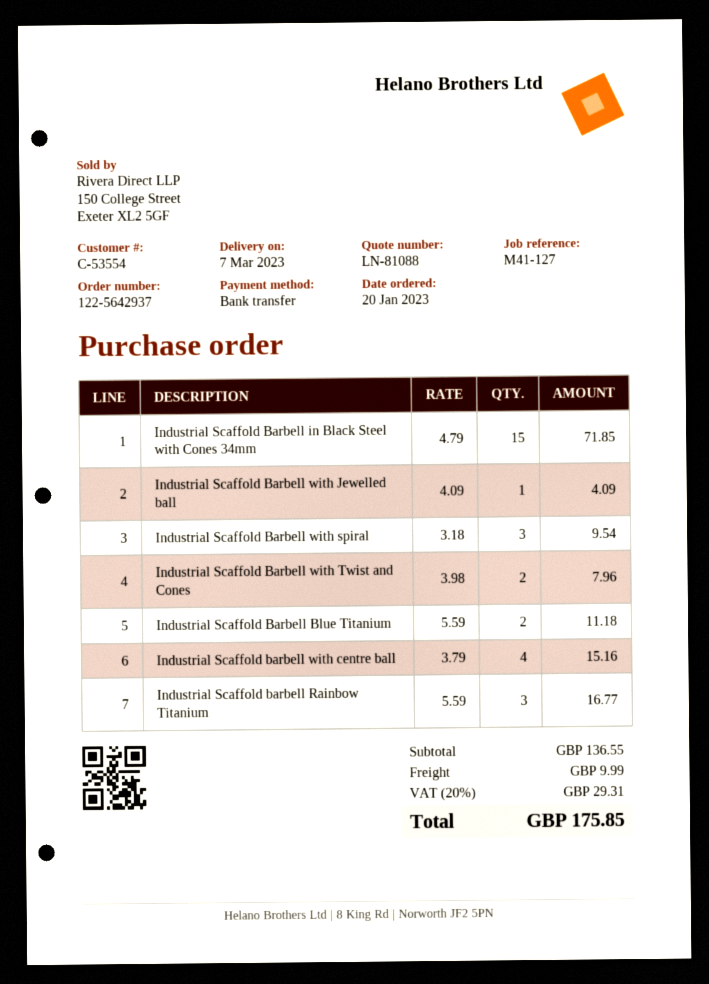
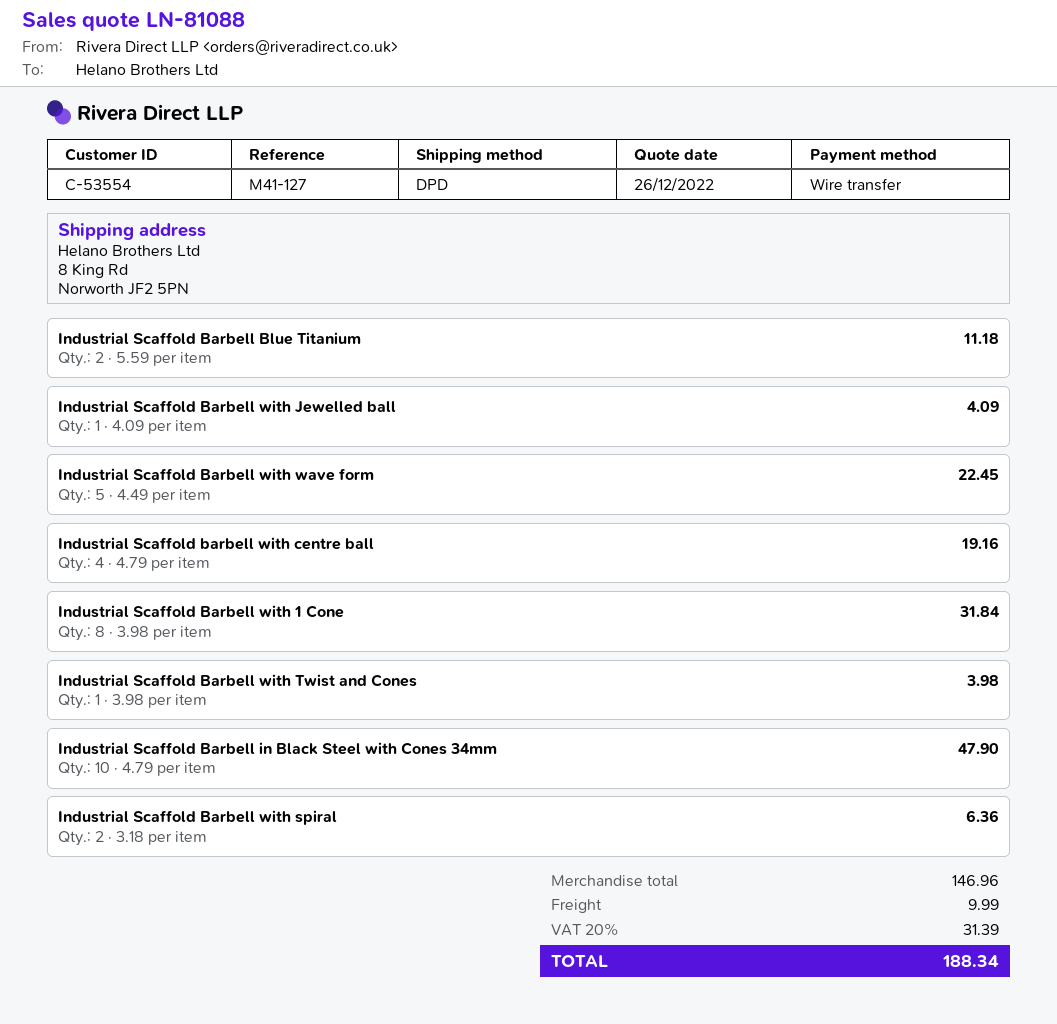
Industrial Scaffold Barbell in Black Steel with Cones 34mm: 15 x 4.79 = 71.85 -> 10 x 4.79 = 47.90
Industrial Scaffold Barbell with spiral: 3 x 3.18 = 9.54 -> 2 x 3.18 = 6.36
Industrial Scaffold Barbell with Twist and Cones: 2 x 3.98 = 7.96 -> 1 x 3.98 = 3.98
Industrial Scaffold barbell with centre ball: 4 x 3.79 = 15.16 -> 4 x 4.79 = 19.16
Industrial Scaffold barbell Rainbow Titanium: 3 x 5.59 = 16.77 -> none
Industrial Scaffold Barbell with wave form: none -> 5 x 4.49 = 22.45
Industrial Scaffold Barbell with 1 Cone: none -> 8 x 3.98 = 31.84
subtotal: 136.55 -> 146.96
tax: 20% = 29.31 -> 20% = 31.39
total: 175.85 -> 188.34

